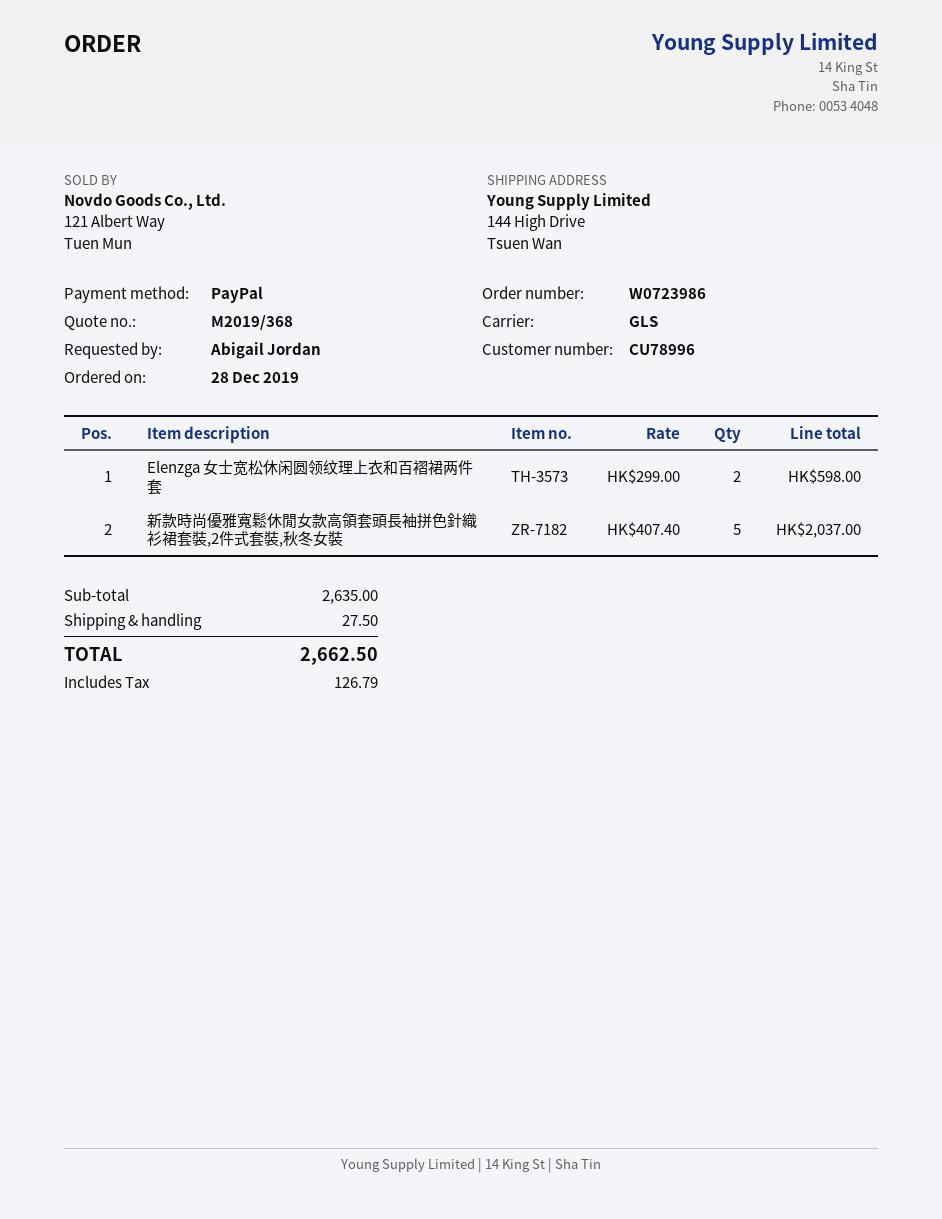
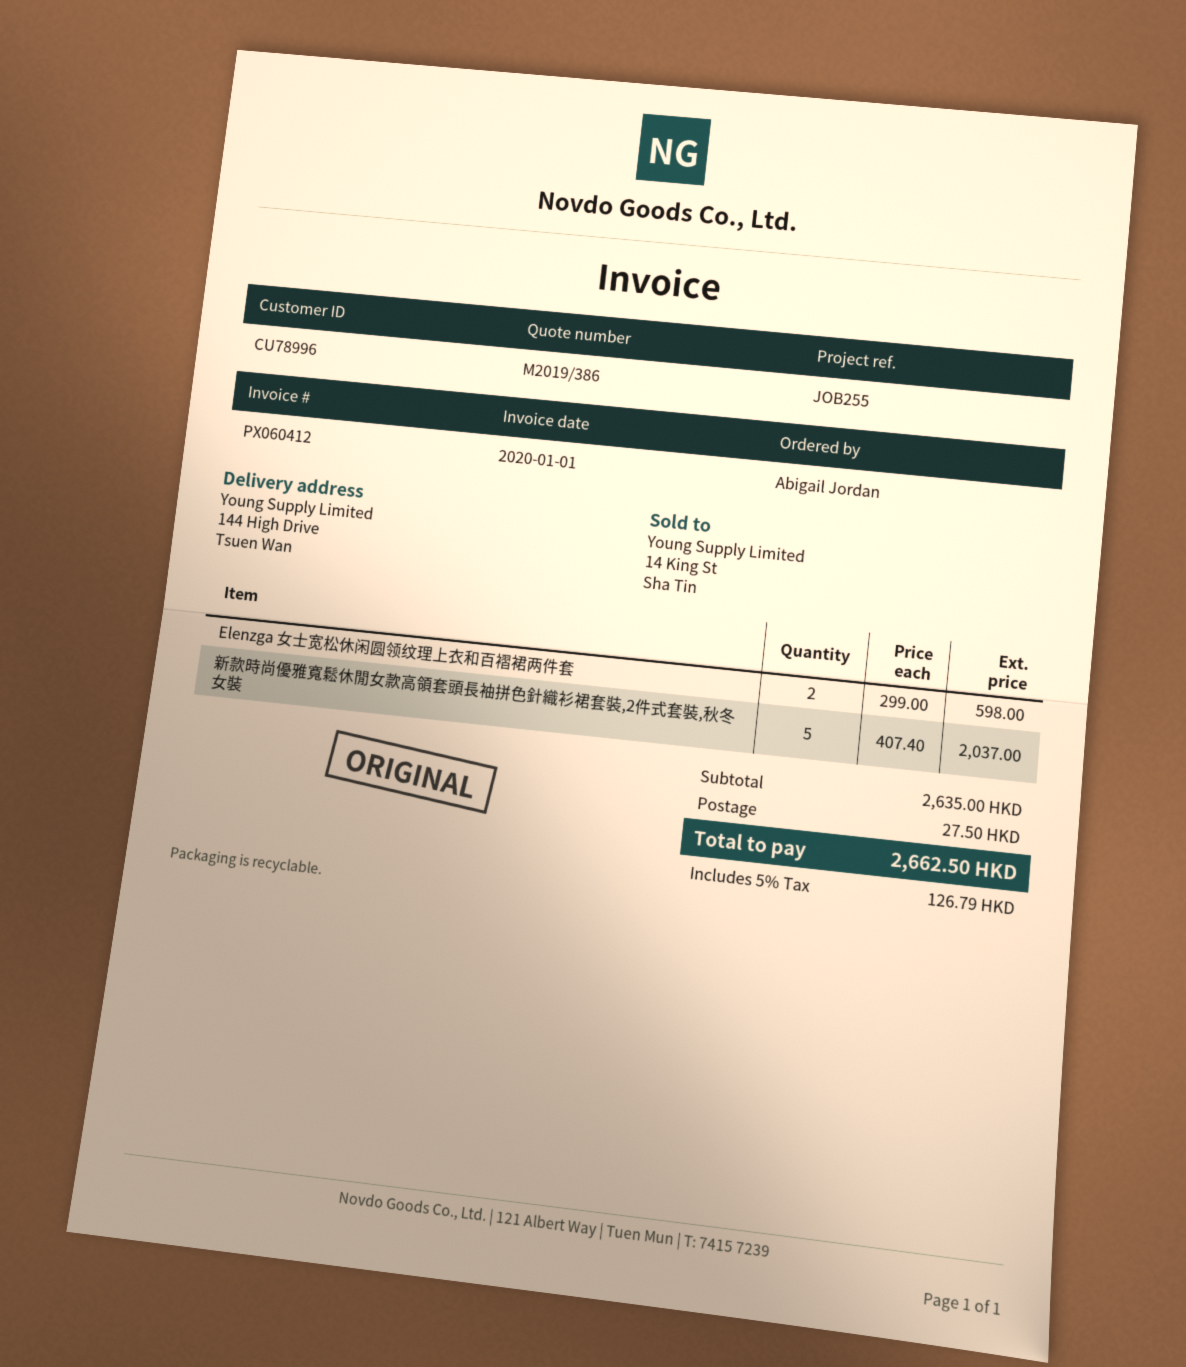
quote number: M2019/368 -> M2019/386

